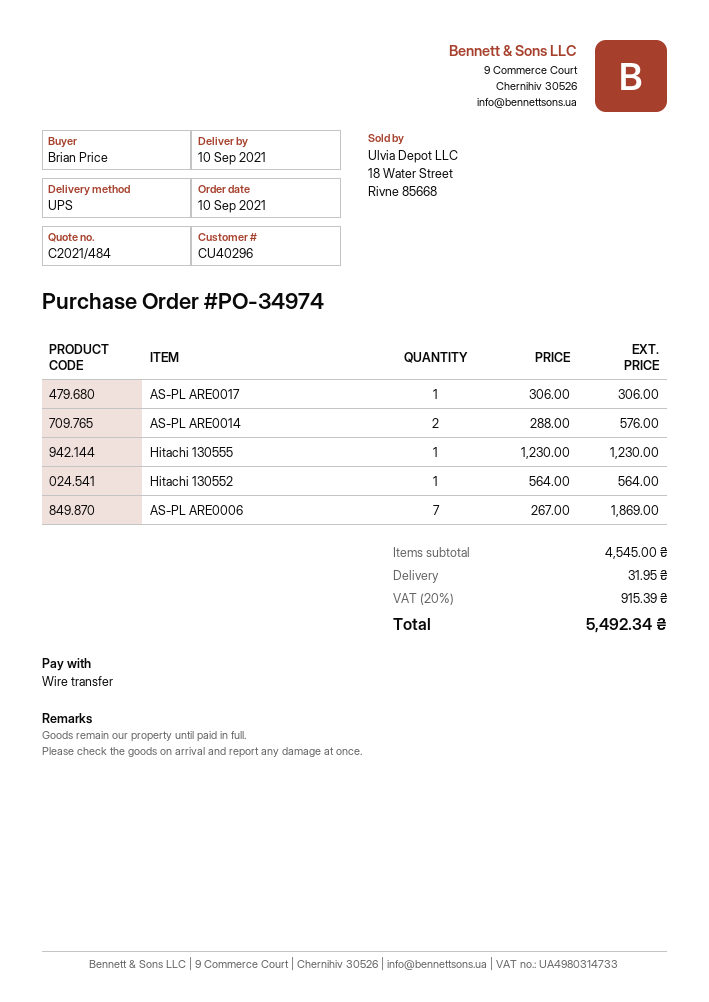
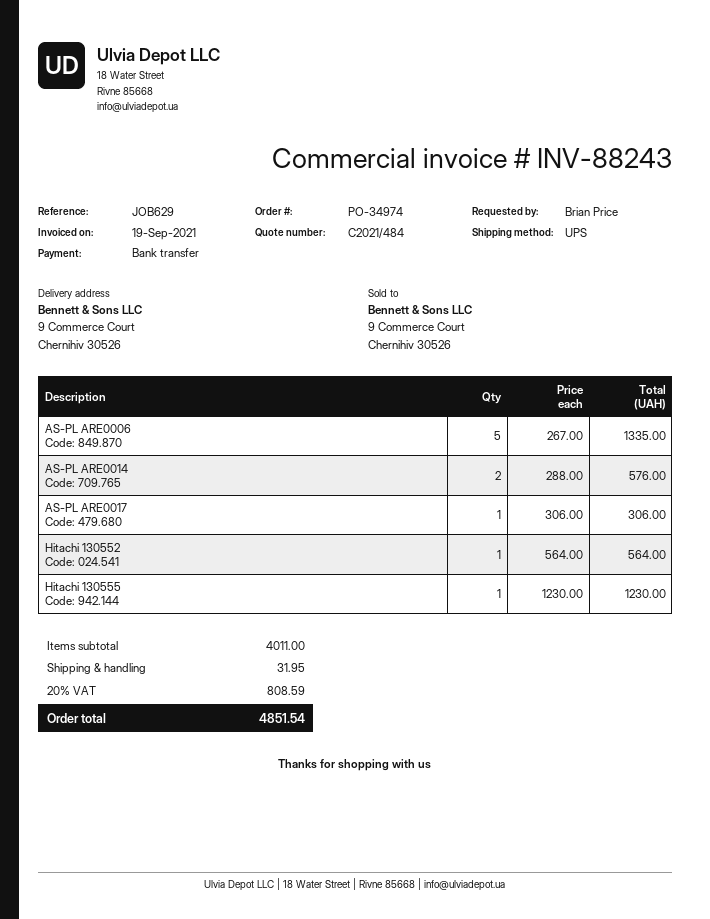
AS-PL ARE0006: 7 x 267.00 = 1869.00 -> 5 x 267.00 = 1335.00
subtotal: 4545.00 -> 4011.00
tax: 20% = 915.39 -> 20% = 808.59
total: 5492.34 -> 4851.54

